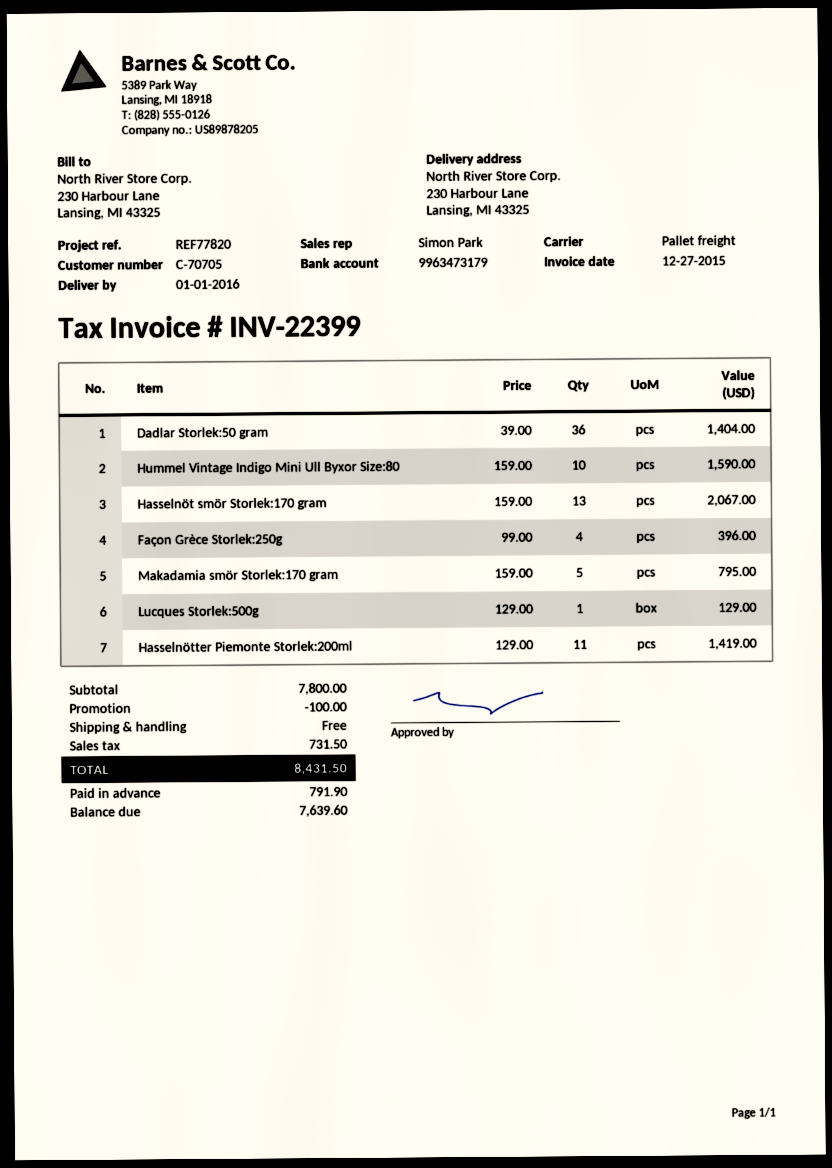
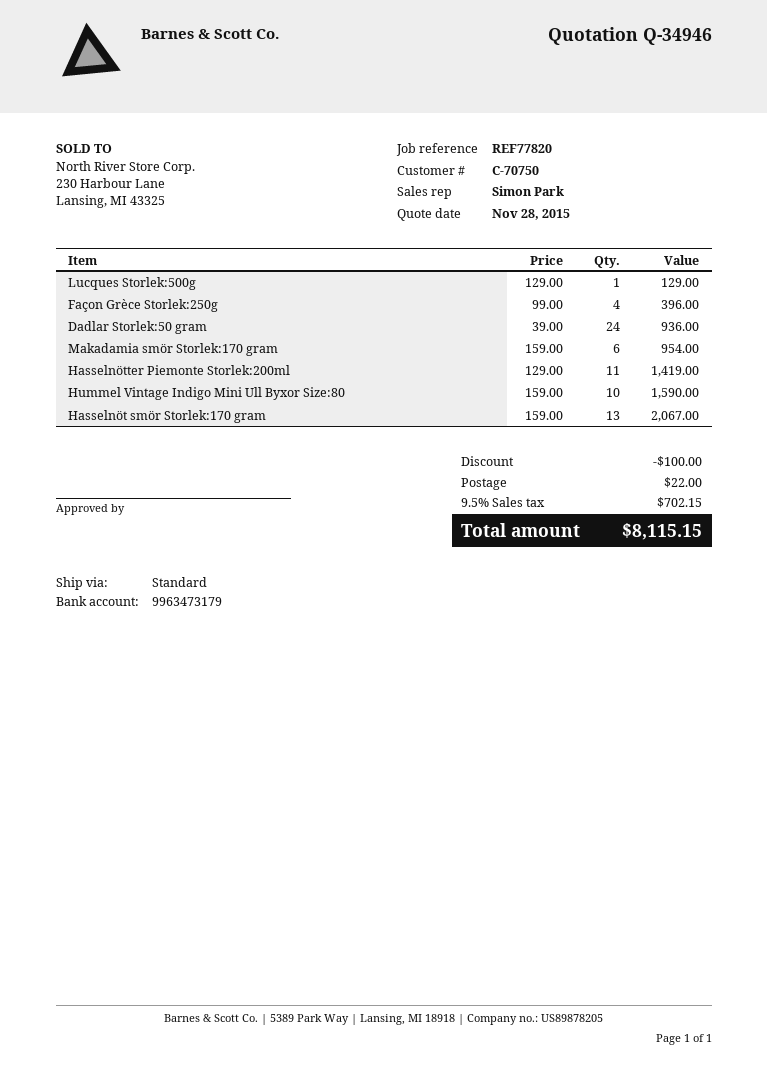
customer number: C-70705 -> C-70750
shipping method: pallet freight -> standard
Dadlar Storlek:50 gram: 36 x 39.00 = 1404.00 -> 24 x 39.00 = 936.00
Makadamia smör Storlek:170 gram: 5 x 159.00 = 795.00 -> 6 x 159.00 = 954.00
shipping: 0.00 -> 22.00
tax: 731.50 -> 702.15
total: 8431.50 -> 8115.15

